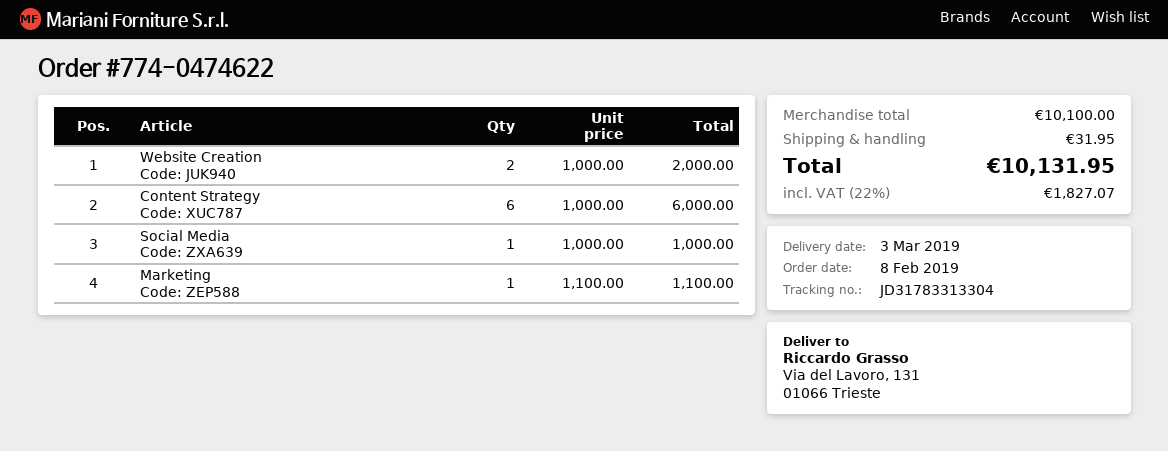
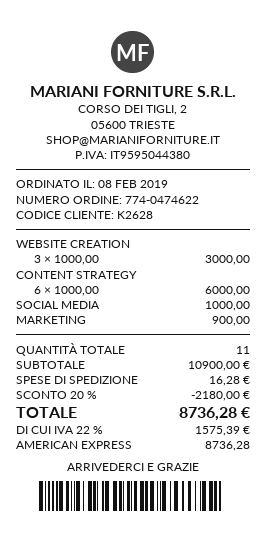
Website Creation: 2 x 1000.00 = 2000.00 -> 3 x 1000.00 = 3000.00
Marketing: 1 x 1100.00 = 1100.00 -> 1 x 900.00 = 900.00
subtotal: 10100.00 -> 10900.00
discount: none -> 20% = 2180.00
shipping: 31.95 -> 16.28
tax: 22% = 1827.07 -> 22% = 1575.39
total: 10131.95 -> 8736.28

